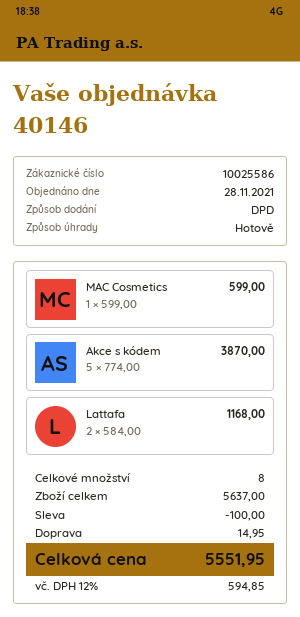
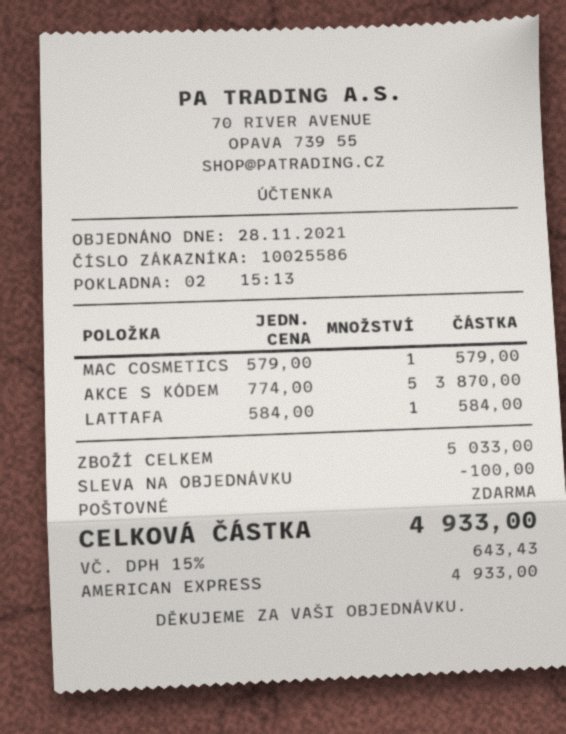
payment method: cash -> American Express
MAC Cosmetics: 1 x 599.00 = 599.00 -> 1 x 579.00 = 579.00
Lattafa: 2 x 584.00 = 1168.00 -> 1 x 584.00 = 584.00
subtotal: 5637.00 -> 5033.00
shipping: 14.95 -> 0.00
tax: 12% = 594.85 -> 15% = 643.43
total: 5551.95 -> 4933.00

